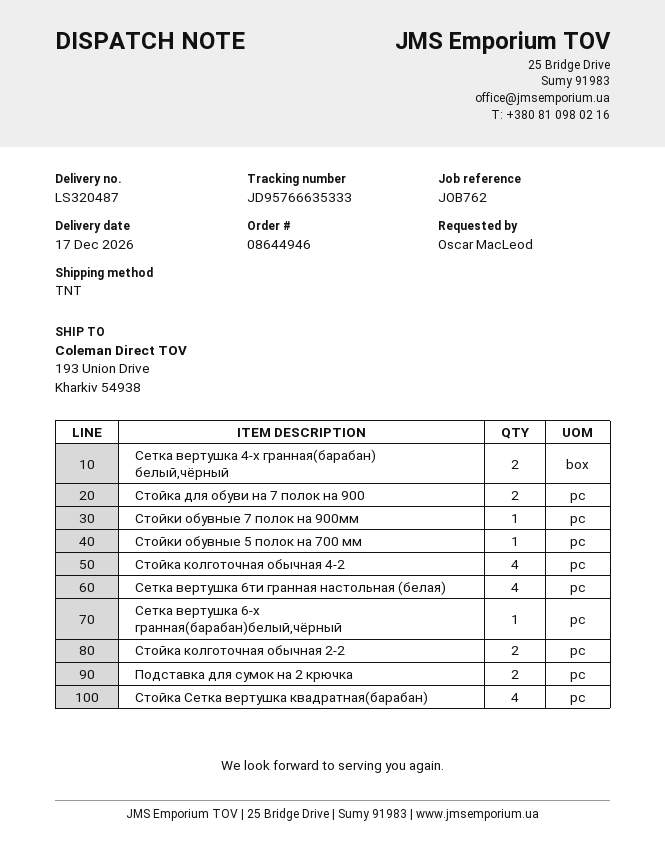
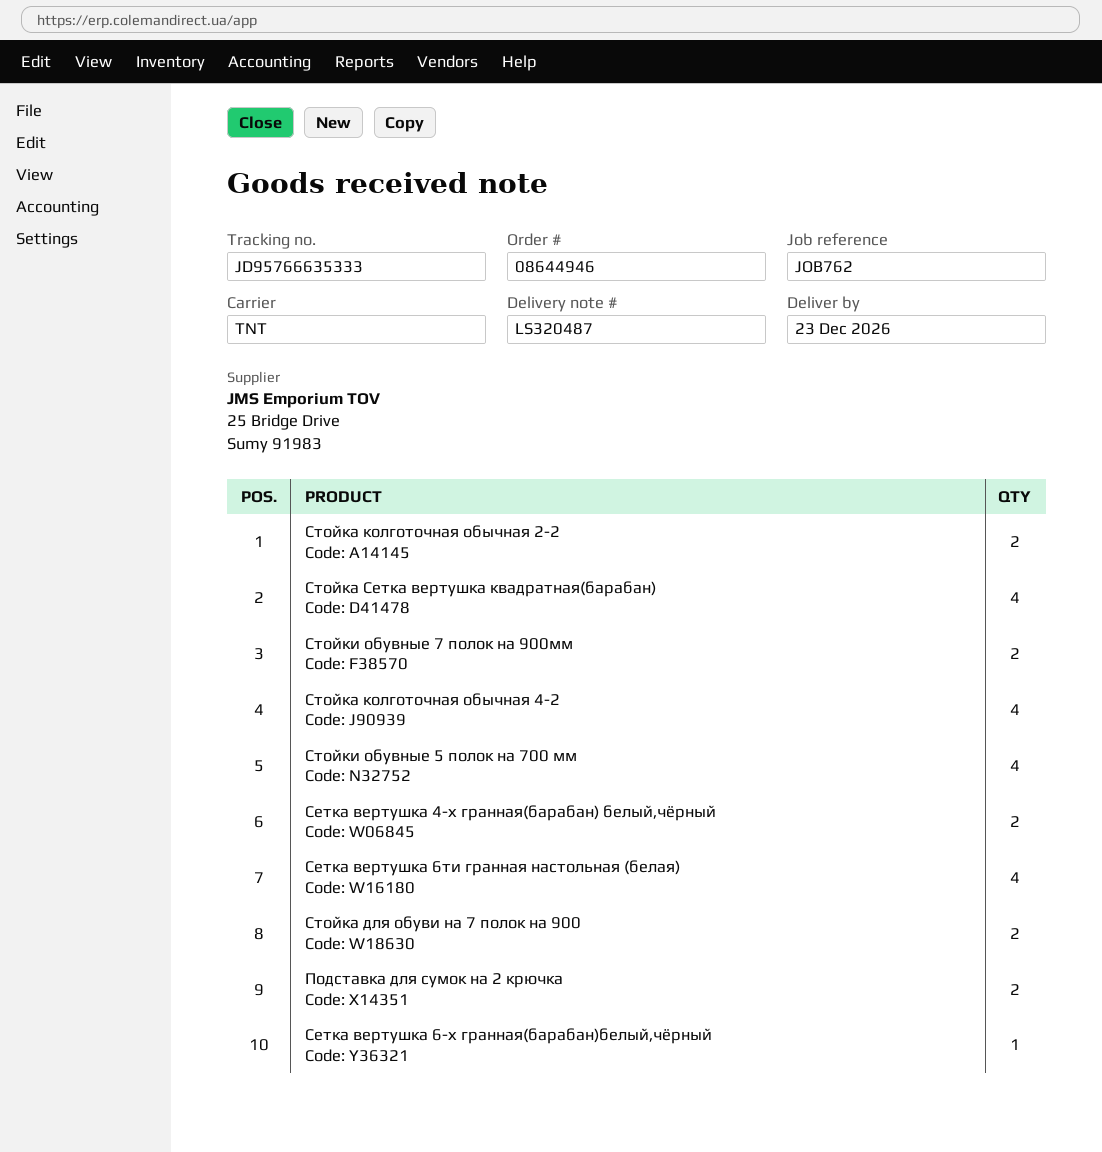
delivery date: 2026-12-17 -> 2026-12-23
Стойки обувные 7 полок на 900мм: 1 -> 2
Стойки обувные 5 полок на 700 мм: 1 -> 4

